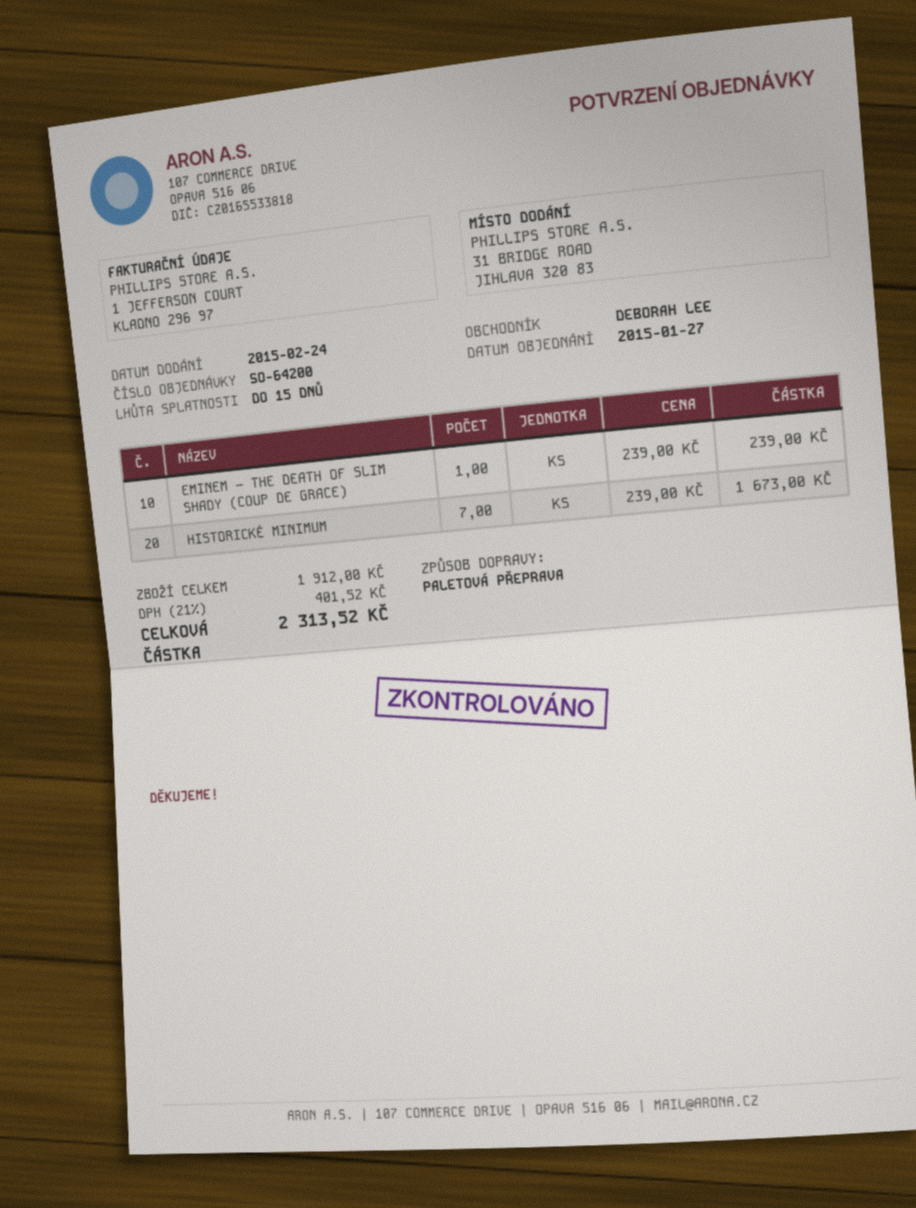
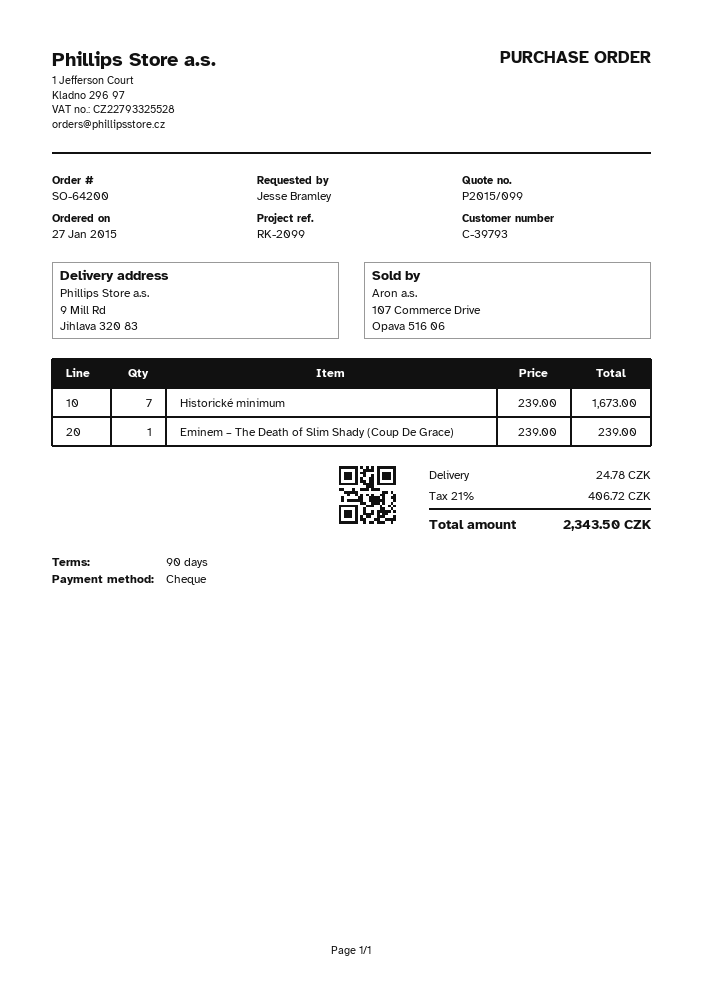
payment terms: 15 days -> 90 days
ship to: 31 BRIDGE ROAD, JIHLAVA 320 83 -> 9 Mill Rd, Jihlava 320 83
shipping: none -> 24.78
tax: 21% = 401.52 -> 21% = 406.72
total: 2313.52 -> 2343.50

